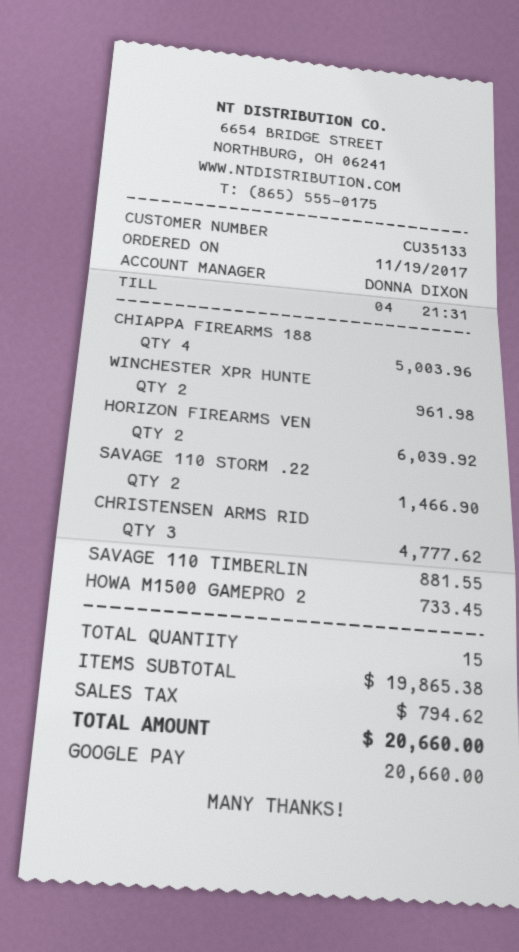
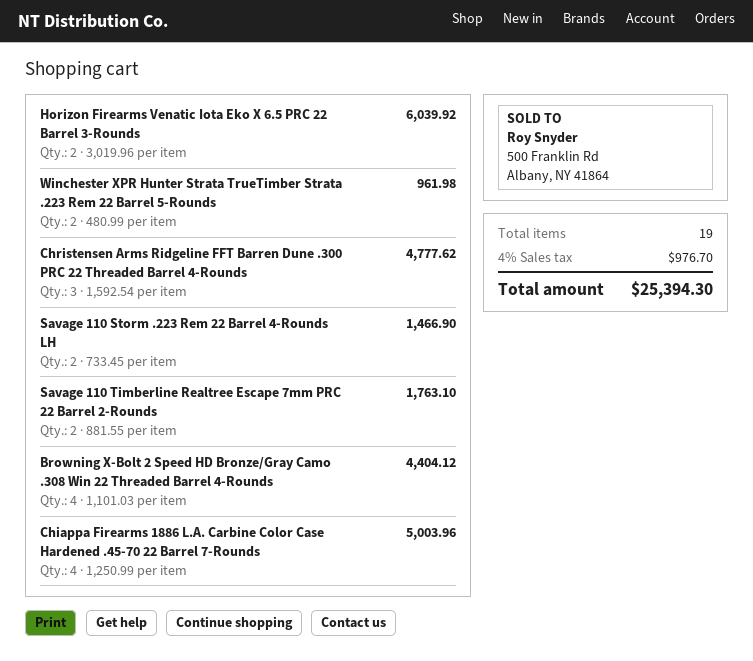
SAVAGE 110 TIMBERLIN: 1 for 881.55 -> 2 for 1763.10
HOWA M1500 GAMEPRO 2: 1 for 733.45 -> none
Browning X-Bolt 2 Speed HD Bronze/Gray Camo .308 Win 22 Threaded Barrel 4-Rounds: none -> 4 for 4404.12
total quantity: 15 -> 19
tax: 794.62 -> 976.70
total: 20660.00 -> 25394.30

